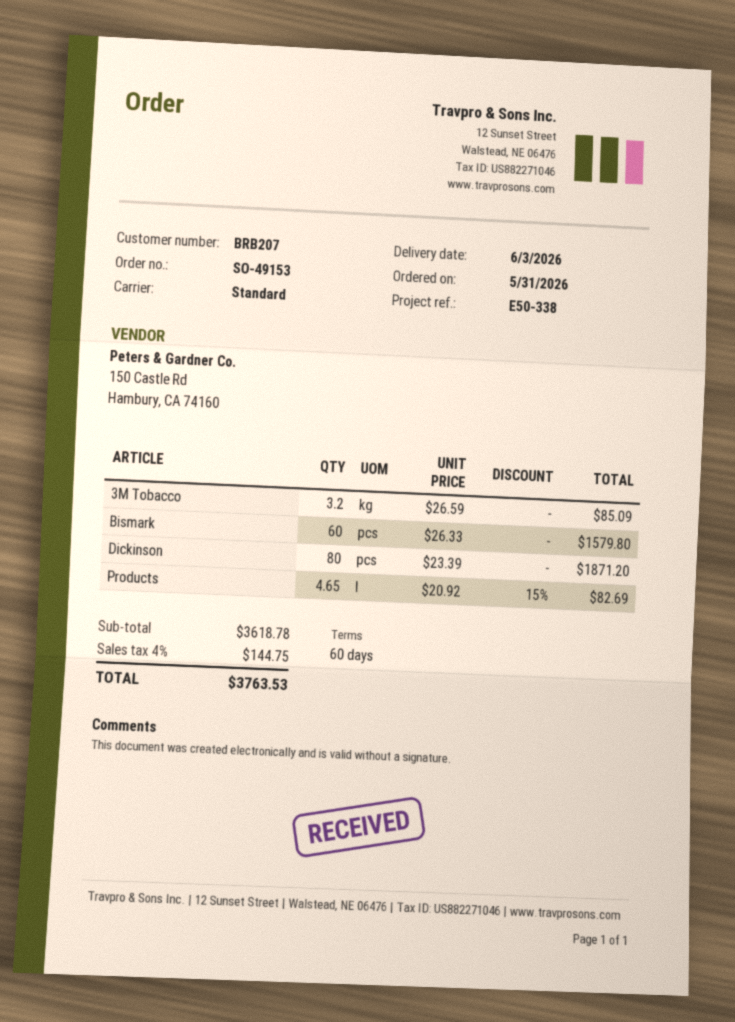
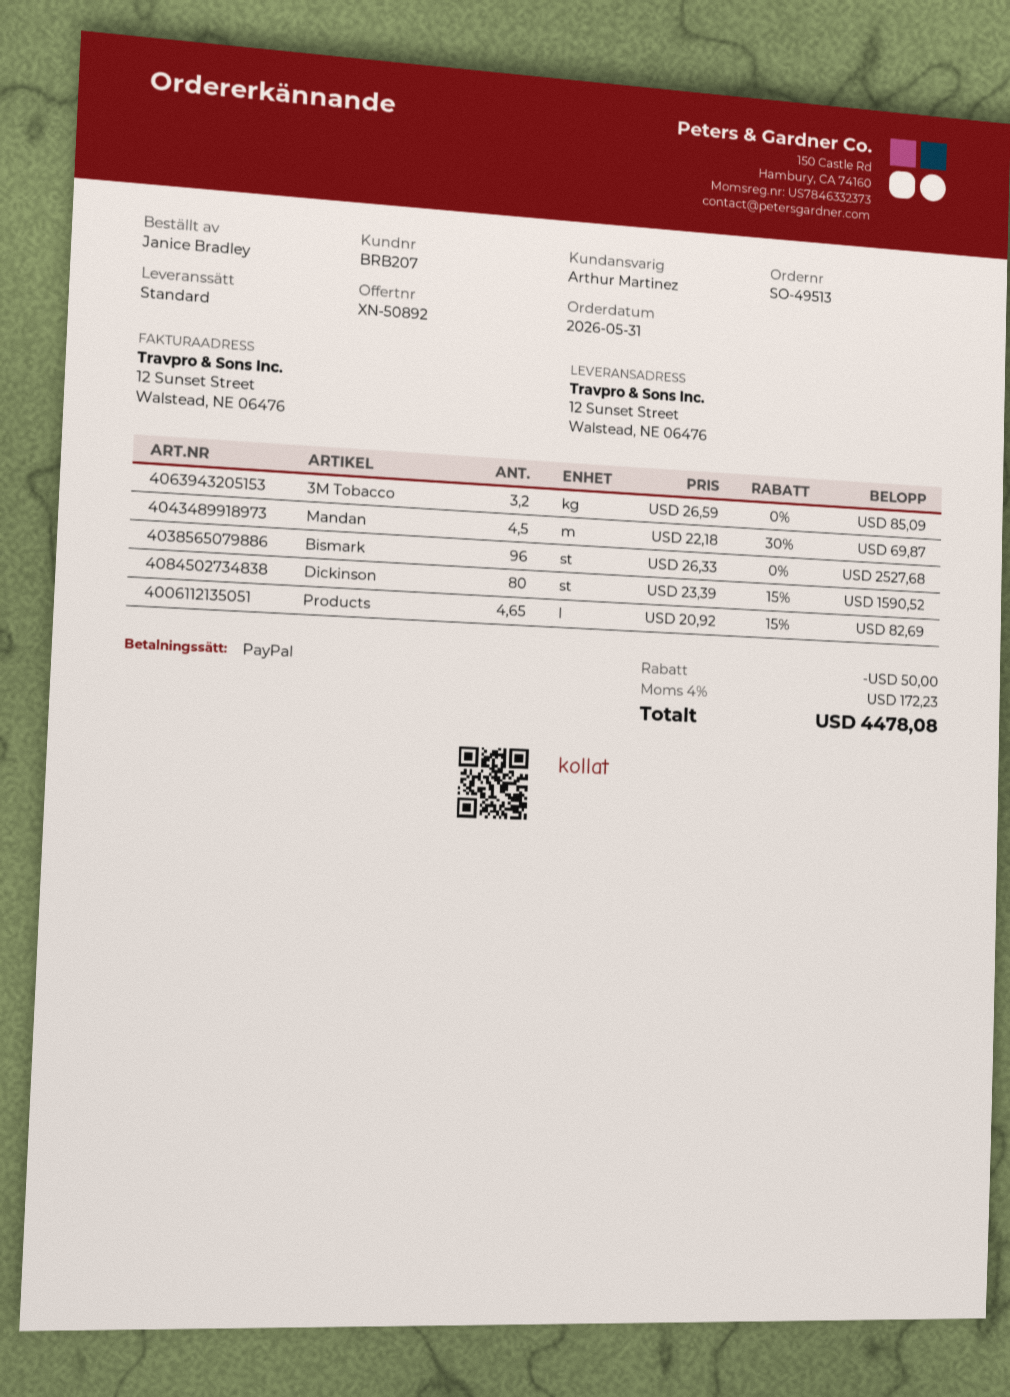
order number: SO-49153 -> SO-49513
Bismark: 60 x 26.33 = 1579.80 -> 96 x 26.33 = 2527.68
Dickinson: 80 x 23.39 = 1871.20 -> 80 x 23.39 - 15% = 1590.52
Mandan: none -> 4.5 x 22.18 - 30% = 69.87
discount: none -> 50.00
tax: 4% = 144.75 -> 4% = 172.23
total: 3763.53 -> 4478.08

